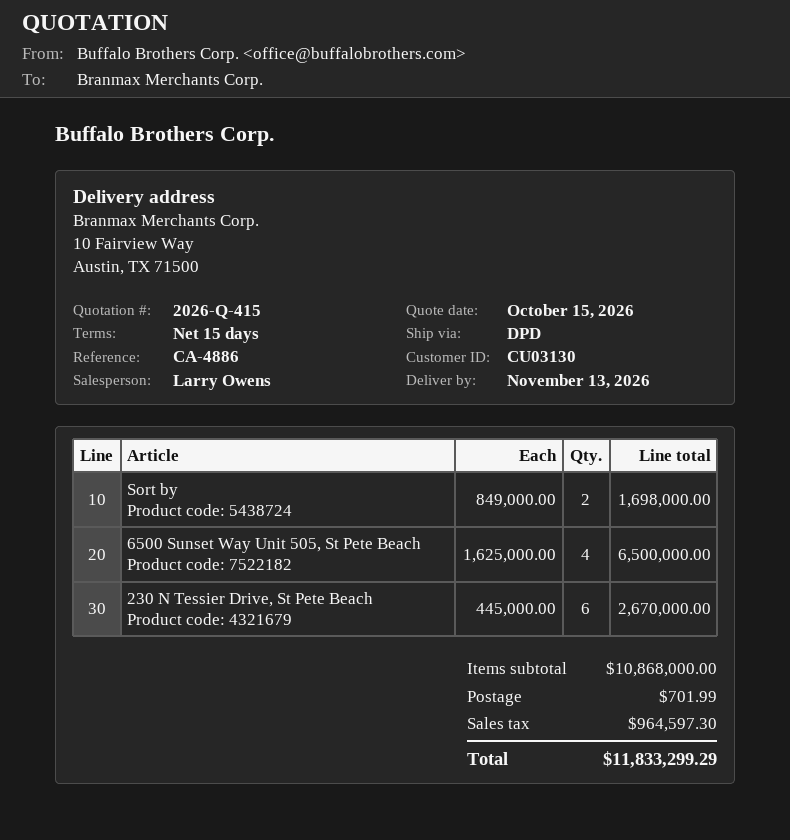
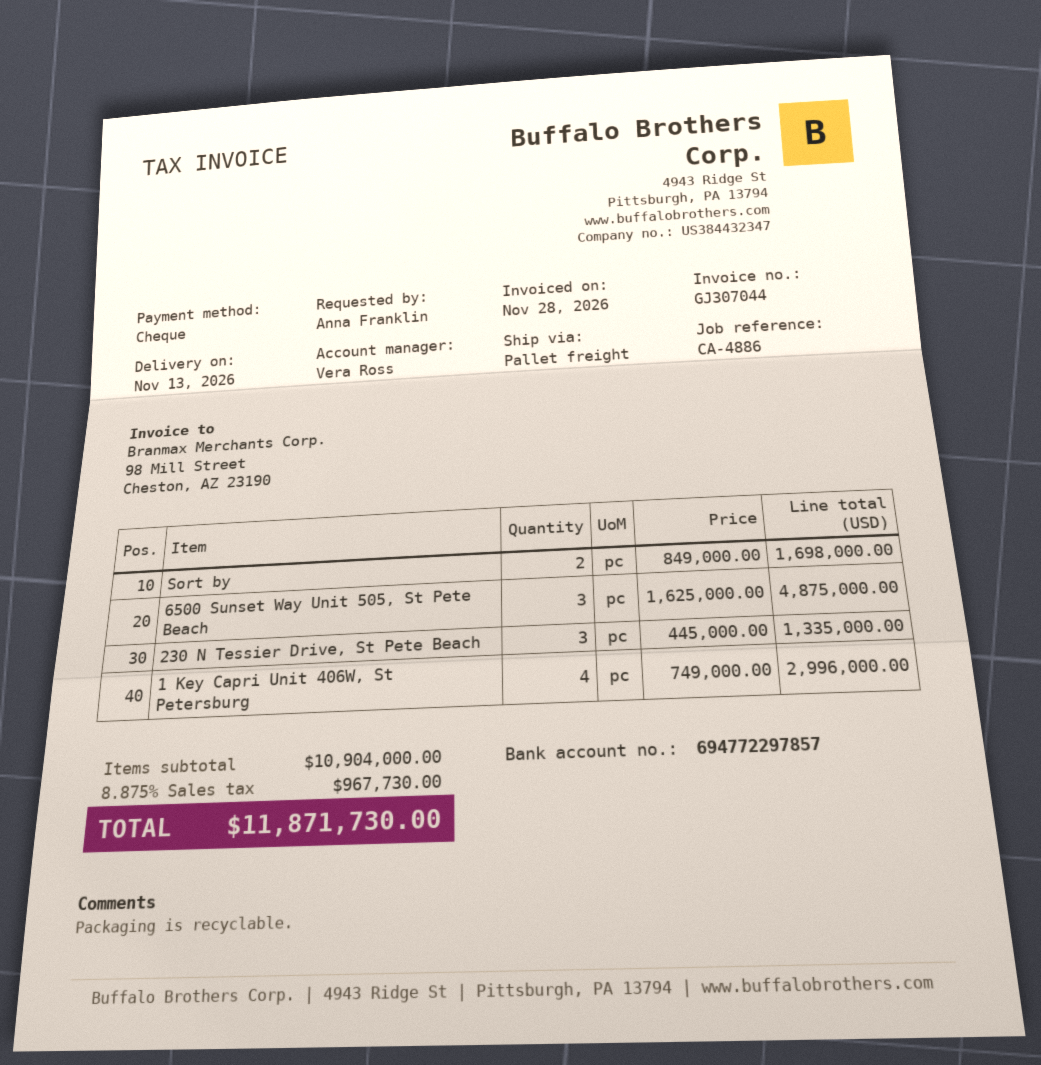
sales rep: Larry Owens -> Vera Ross
shipping method: DPD -> pallet freight
6500 Sunset Way Unit 505, St Pete Beach: 4 x 1625000.00 = 6500000.00 -> 3 x 1625000.00 = 4875000.00
230 N Tessier Drive, St Pete Beach: 6 x 445000.00 = 2670000.00 -> 3 x 445000.00 = 1335000.00
1 Key Capri Unit 406W, St Petersburg: none -> 4 x 749000.00 = 2996000.00
subtotal: 10868000.00 -> 10904000.00
shipping: 701.99 -> none
tax: 964597.30 -> 967730.00
total: 11833299.29 -> 11871730.00

